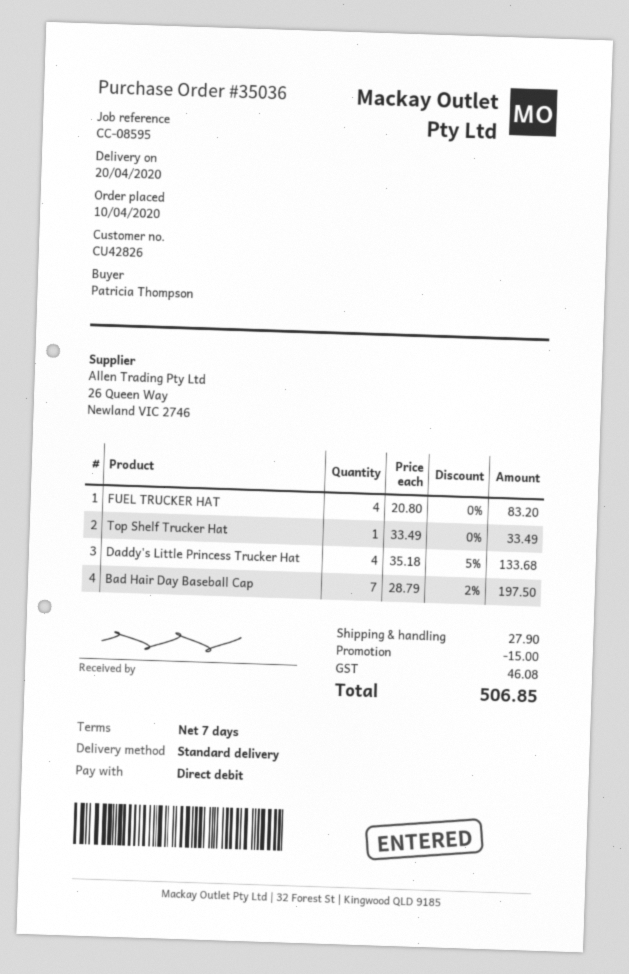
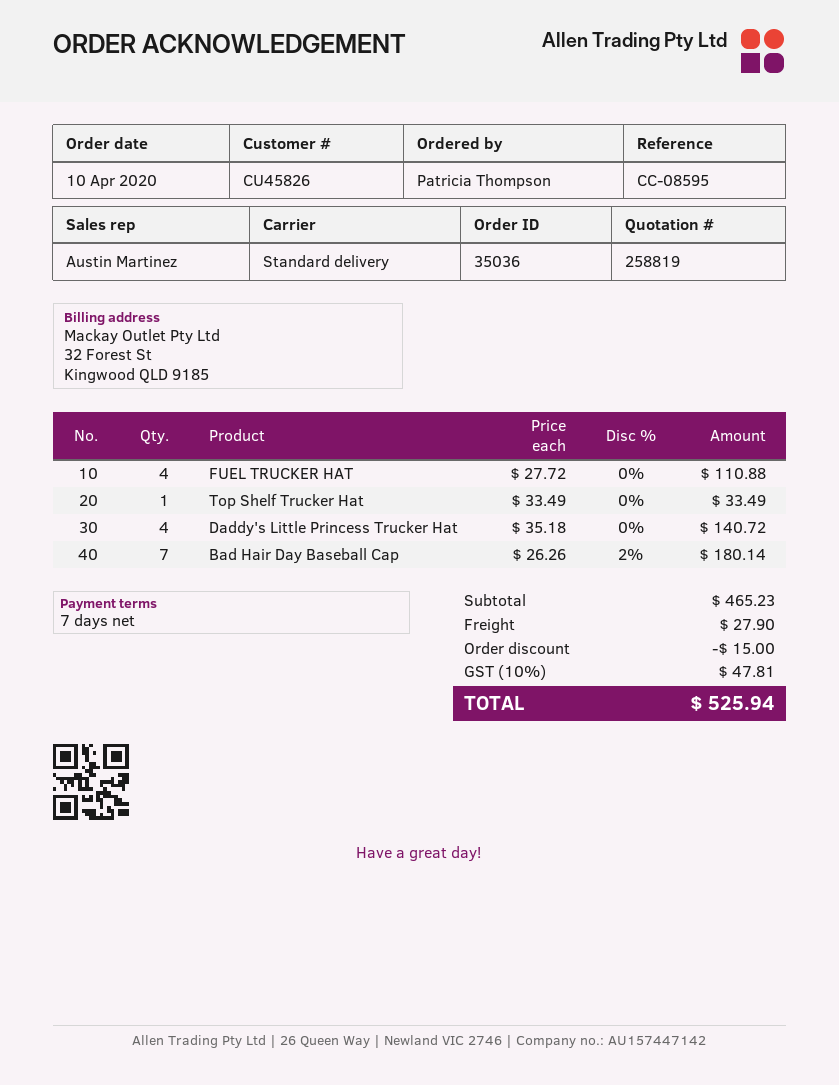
customer number: CU42826 -> CU45826
FUEL TRUCKER HAT: 4 x 20.80 = 83.20 -> 4 x 27.72 = 110.88
Daddy's Little Princess Trucker Hat: 4 x 35.18 - 5% = 133.68 -> 4 x 35.18 = 140.72
Bad Hair Day Baseball Cap: 7 x 28.79 - 2% = 197.50 -> 7 x 26.26 - 2% = 180.14
tax: 46.08 -> 47.81
total: 506.85 -> 525.94

